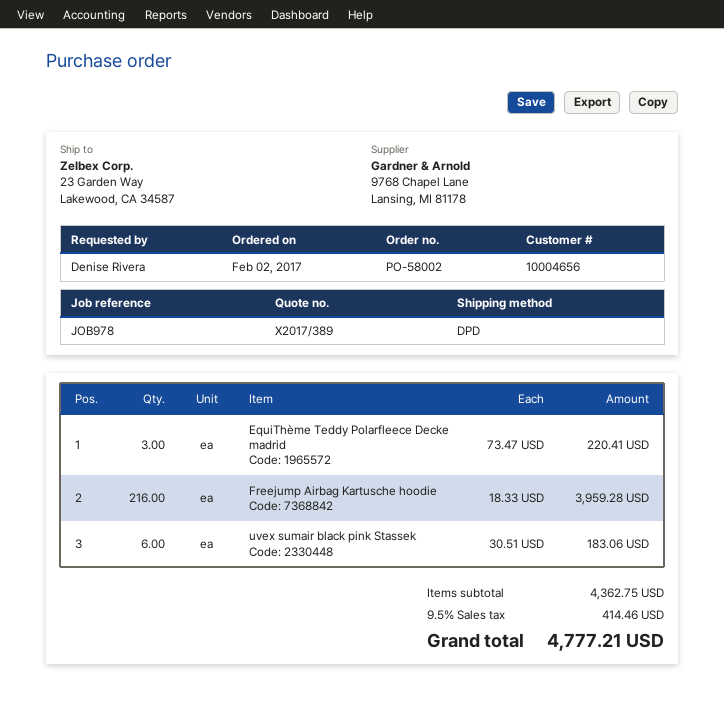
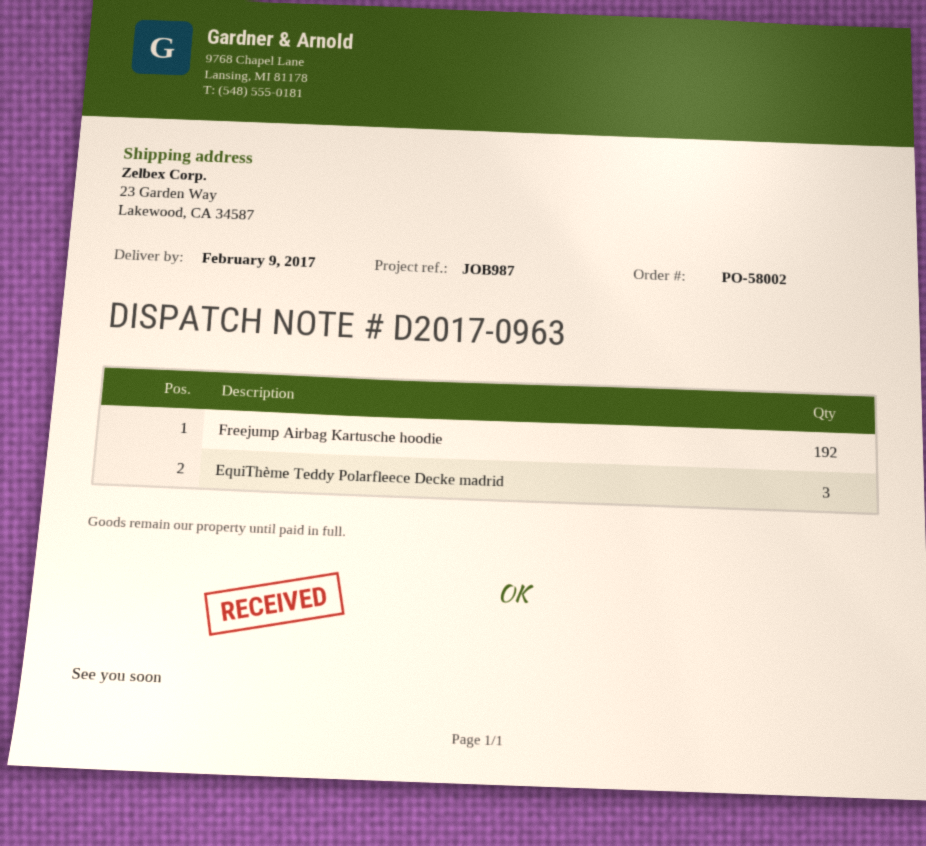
reference: JOB978 -> JOB987
Freejump Airbag Kartusche hoodie: 216 -> 192
uvex sumair black pink Stassek: 6 -> none

